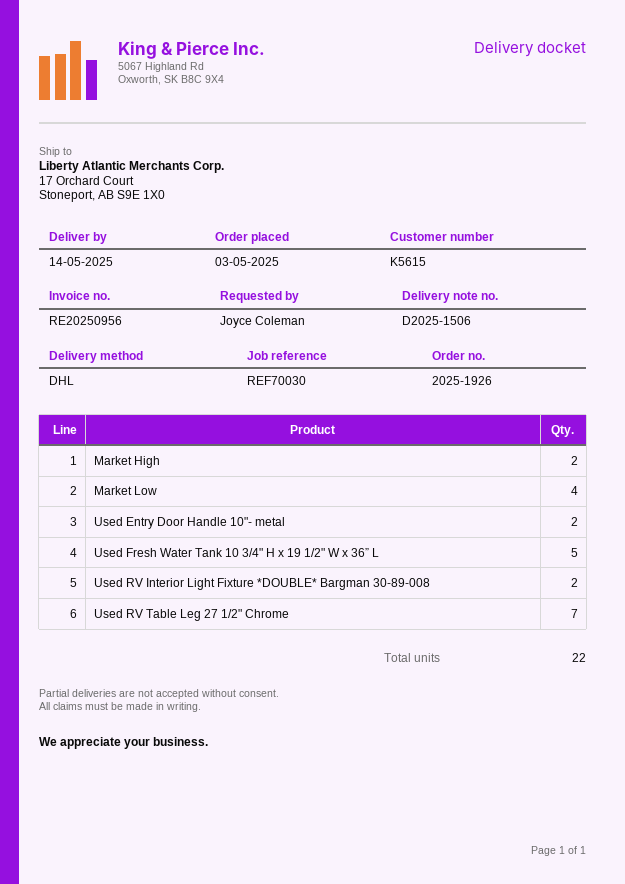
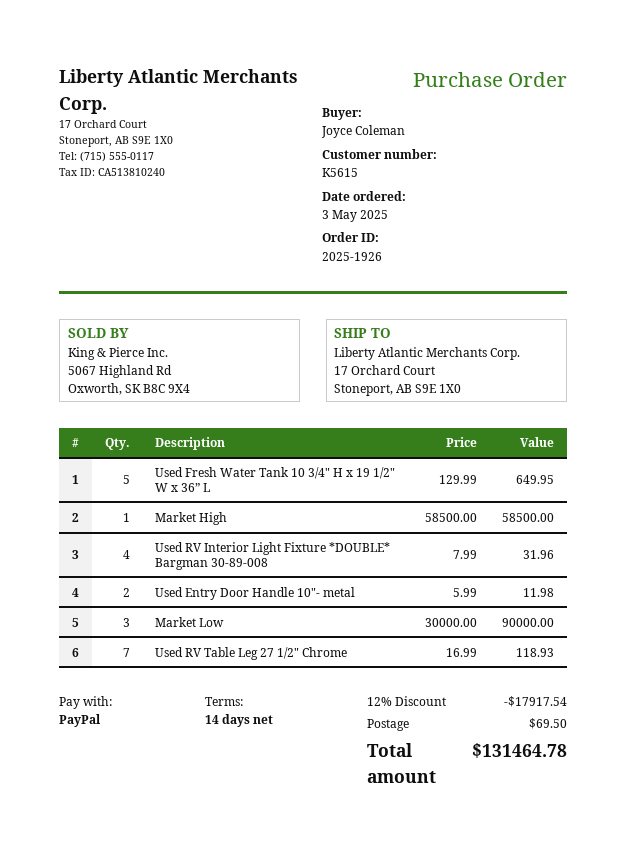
Market High: 2 -> 1
Market Low: 4 -> 3
Used RV Interior Light Fixture *DOUBLE* Bargman 30-89-008: 2 -> 4

